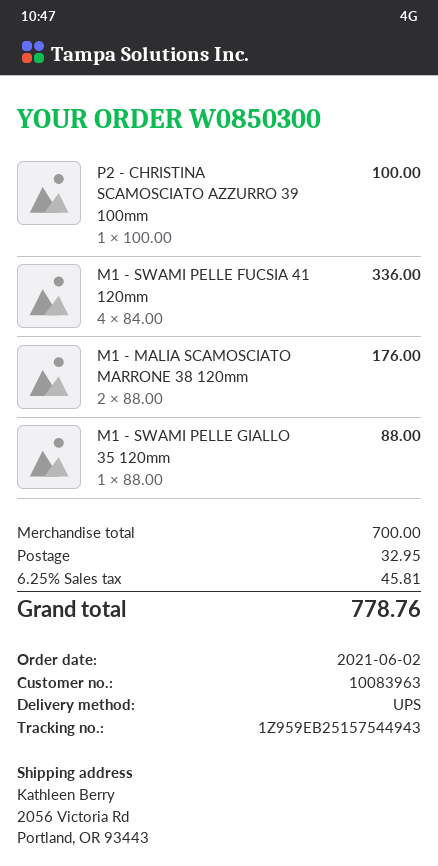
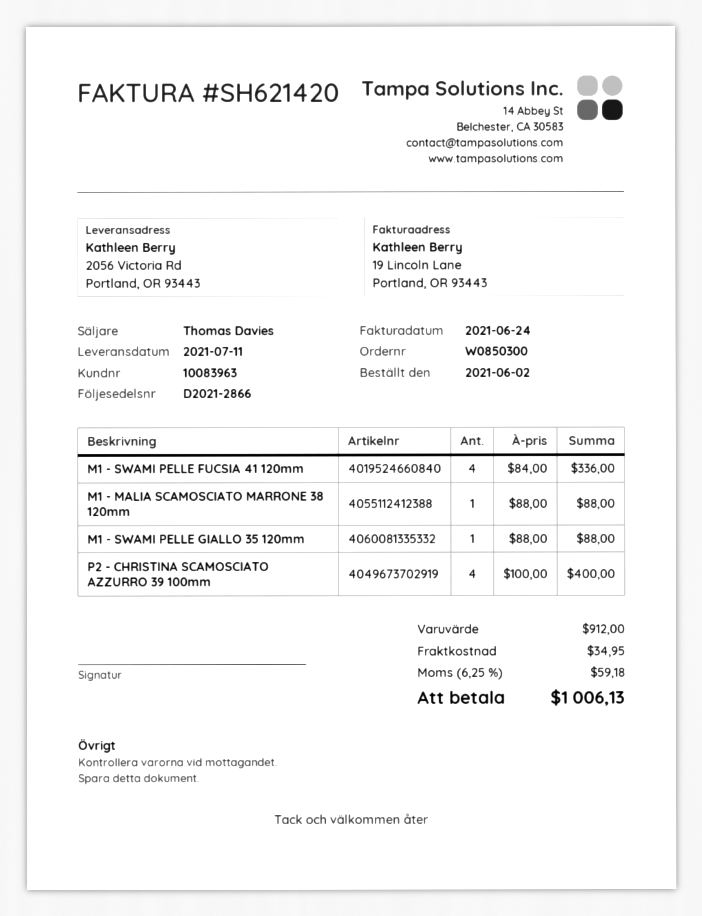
P2 - CHRISTINA SCAMOSCIATO AZZURRO 39 100mm: 1 x 100.00 = 100.00 -> 4 x 100.00 = 400.00
M1 - MALIA SCAMOSCIATO MARRONE 38 120mm: 2 x 88.00 = 176.00 -> 1 x 88.00 = 88.00
subtotal: 700.00 -> 912.00
shipping: 32.95 -> 34.95
tax: 6.25% = 45.81 -> 6.25% = 59.18
total: 778.76 -> 1006.13

